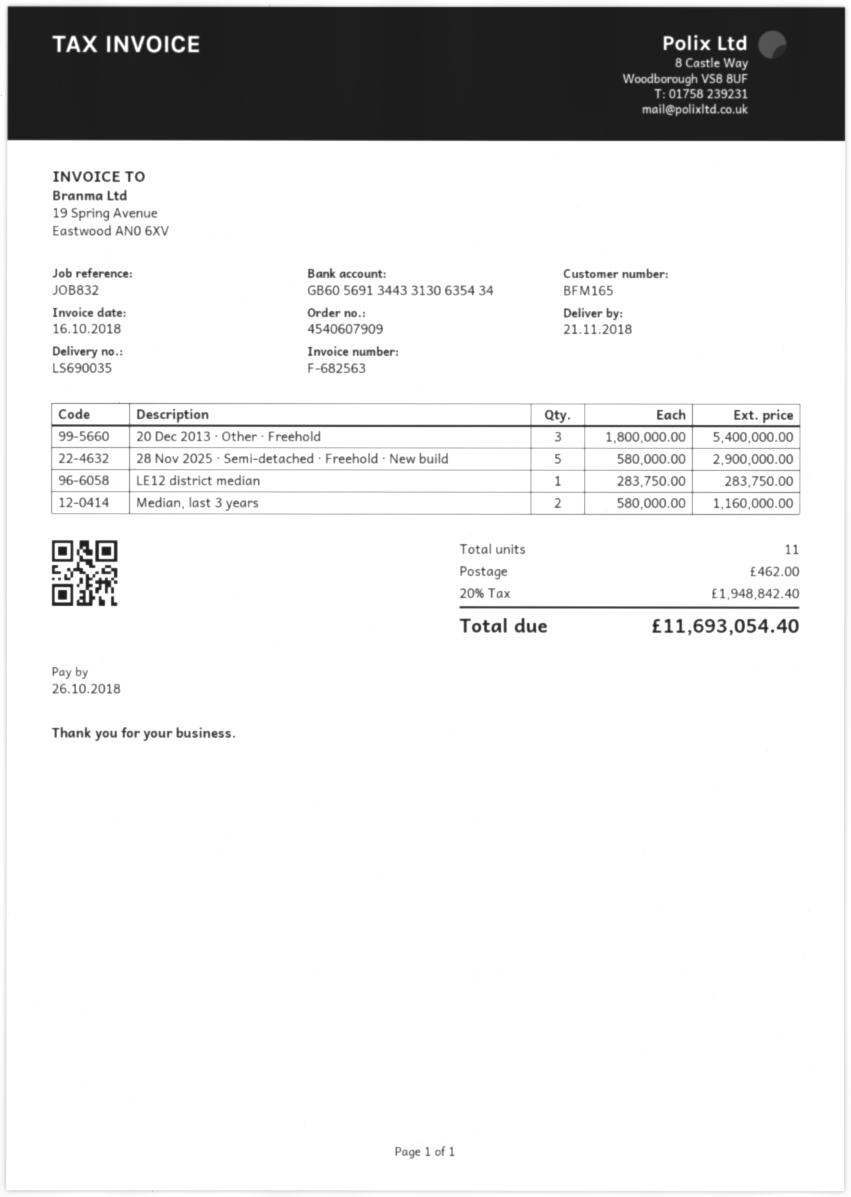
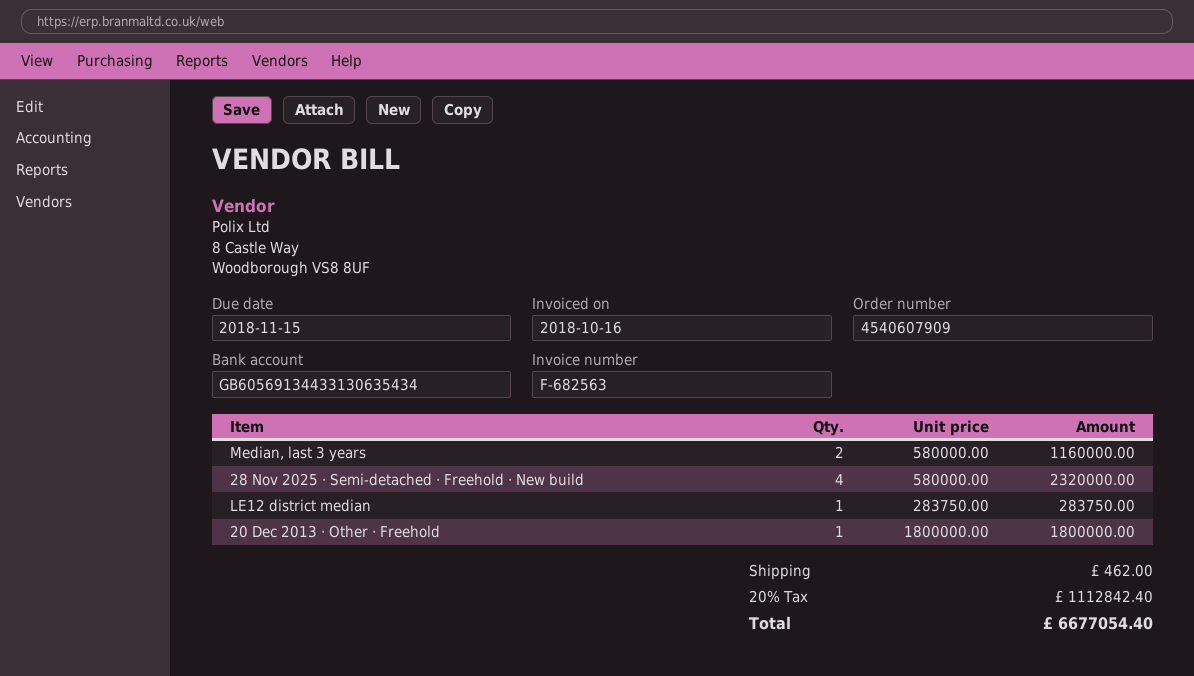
due date: 2018-10-26 -> 2018-11-15
20 Dec 2013 · Other · Freehold: 3 x 1800000.00 = 5400000.00 -> 1 x 1800000.00 = 1800000.00
28 Nov 2025 · Semi-detached · Freehold · New build: 5 x 580000.00 = 2900000.00 -> 4 x 580000.00 = 2320000.00
tax: 20% = 1948842.40 -> 20% = 1112842.40
total: 11693054.40 -> 6677054.40

